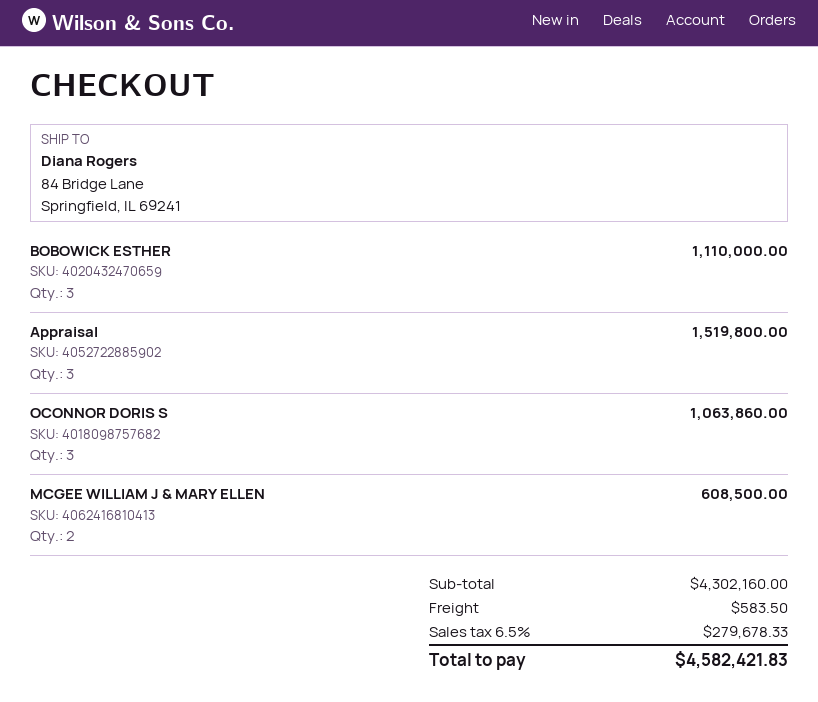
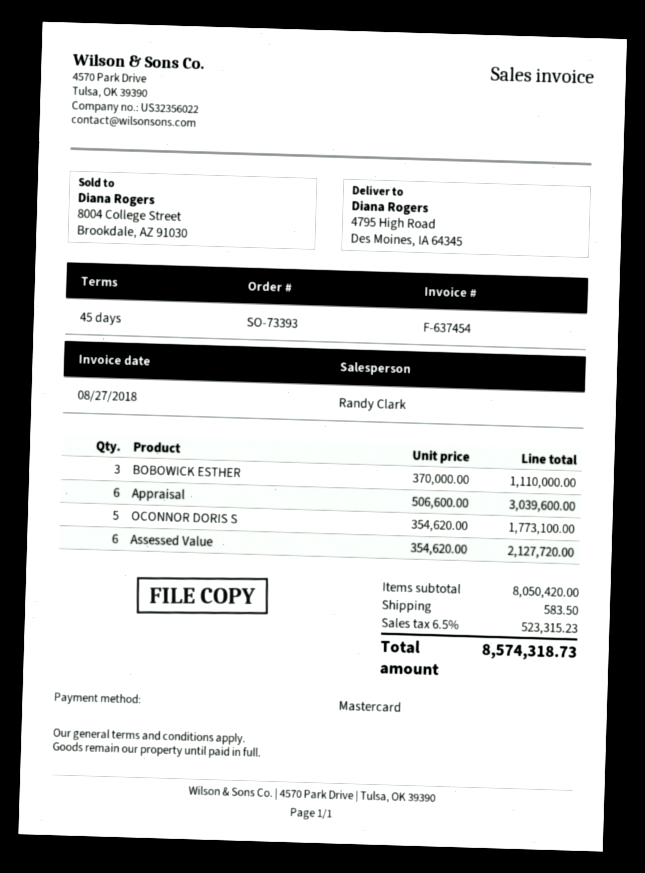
ship to: 84 Bridge Lane, Springfield, IL 69241 -> 4795 High Road, Des Moines, IA 64345
Appraisal: 3 for 1519800.00 -> 6 for 3039600.00
OCONNOR DORIS S: 3 for 1063860.00 -> 5 for 1773100.00
MCGEE WILLIAM J & MARY ELLEN: 2 for 608500.00 -> none
Assessed Value: none -> 6 for 2127720.00
subtotal: 4302160.00 -> 8050420.00
tax: 6.5% = 279678.33 -> 6.5% = 523315.23
total: 4582421.83 -> 8574318.73

